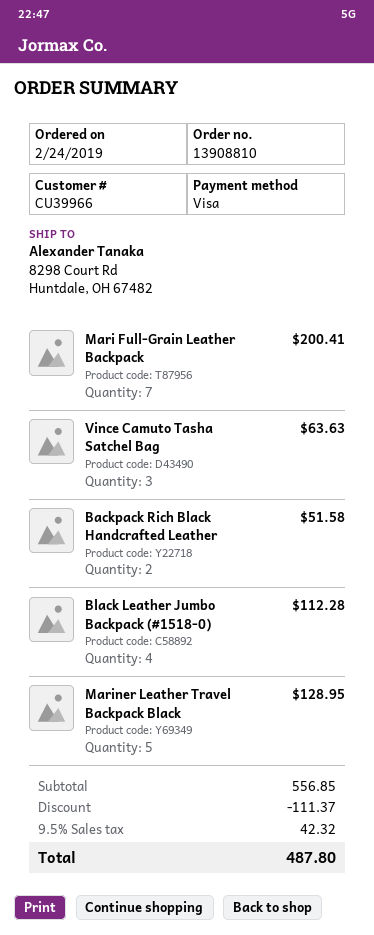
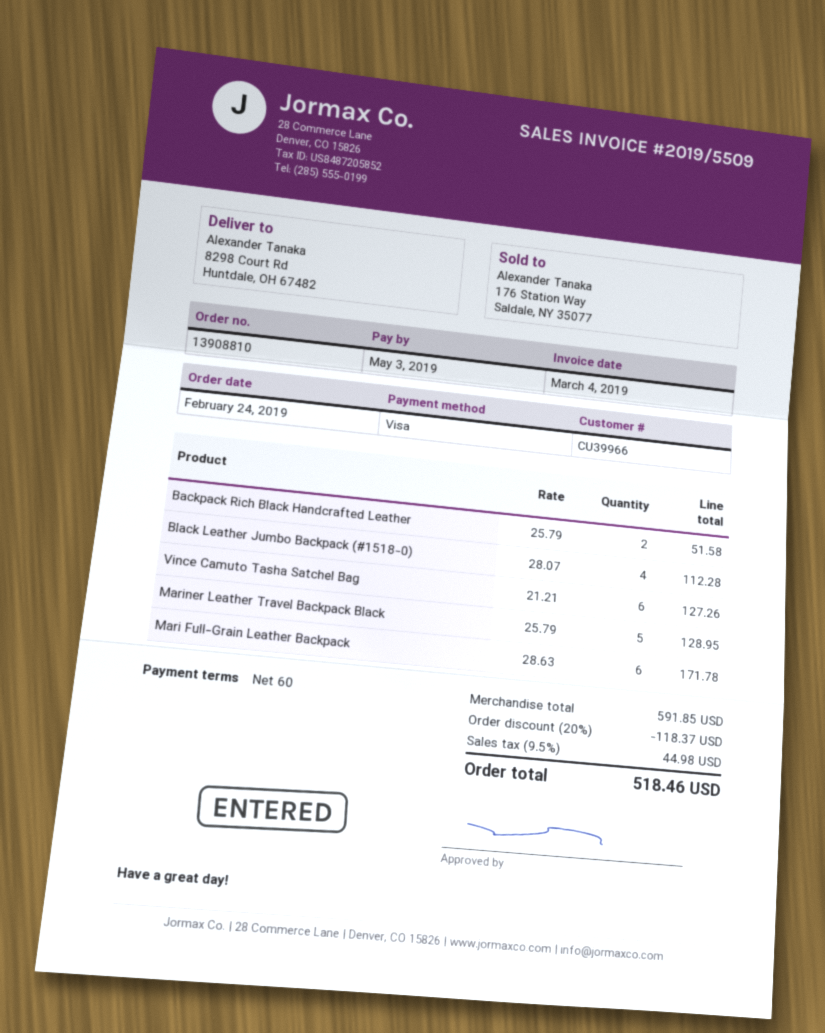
Mari Full-Grain Leather Backpack: 7 for 200.41 -> 6 for 171.78
Vince Camuto Tasha Satchel Bag: 3 for 63.63 -> 6 for 127.26
subtotal: 556.85 -> 591.85
discount: 111.37 -> 118.37
tax: 9.5% = 42.32 -> 9.5% = 44.98
total: 487.80 -> 518.46

